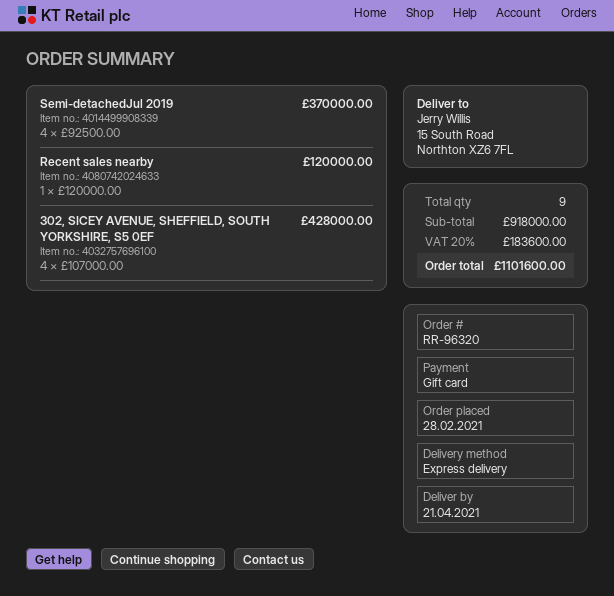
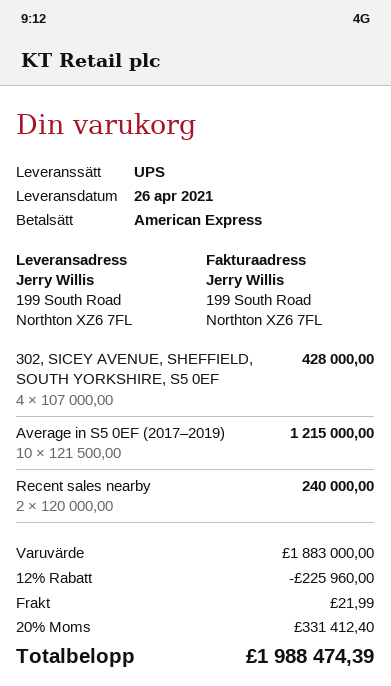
delivery date: 2021-04-21 -> 2021-04-26
payment method: gift card -> American Express
shipping method: express -> UPS
ship to: 15 South Road, Northton XZ6 7FL -> 199 South Road, Northton XZ6 7FL
Semi-detachedJul 2019: 4 x 92500.00 = 370000.00 -> none
Recent sales nearby: 1 x 120000.00 = 120000.00 -> 2 x 120000.00 = 240000.00
Average in S5 0EF (2017–2019): none -> 10 x 121500.00 = 1215000.00
subtotal: 918000.00 -> 1883000.00
discount: none -> 12% = 225960.00
shipping: none -> 21.99
tax: 20% = 183600.00 -> 20% = 331412.40
total: 1101600.00 -> 1988474.39

